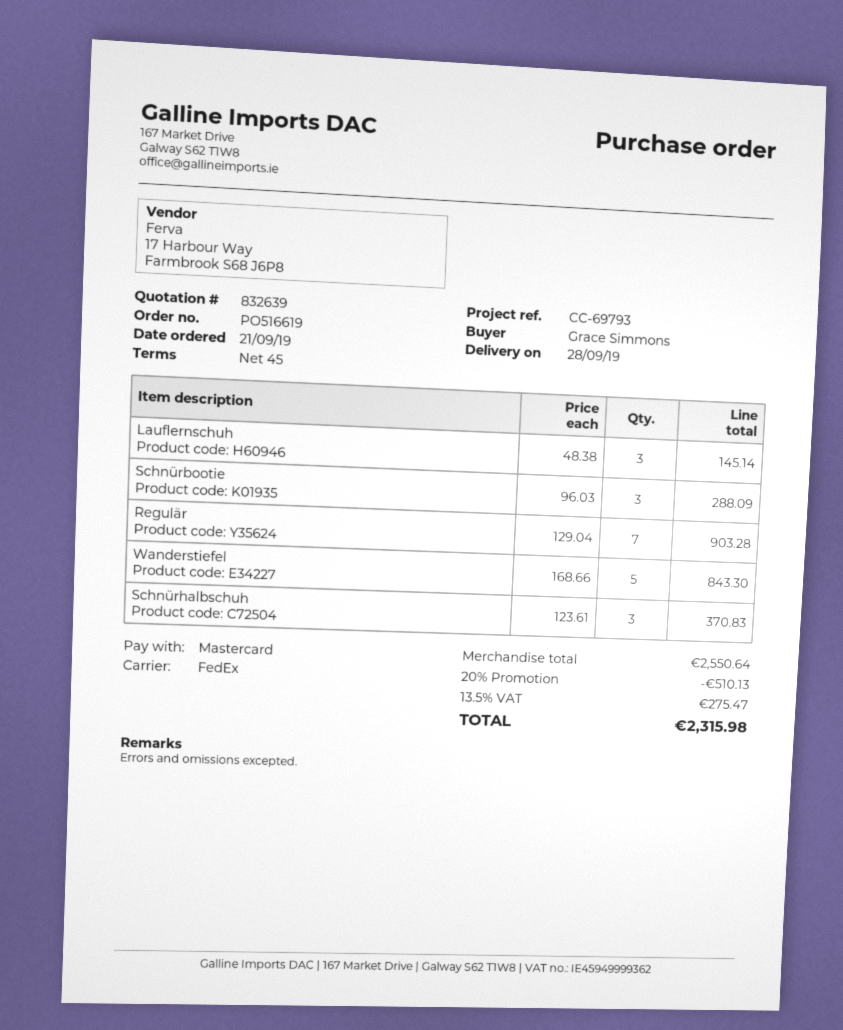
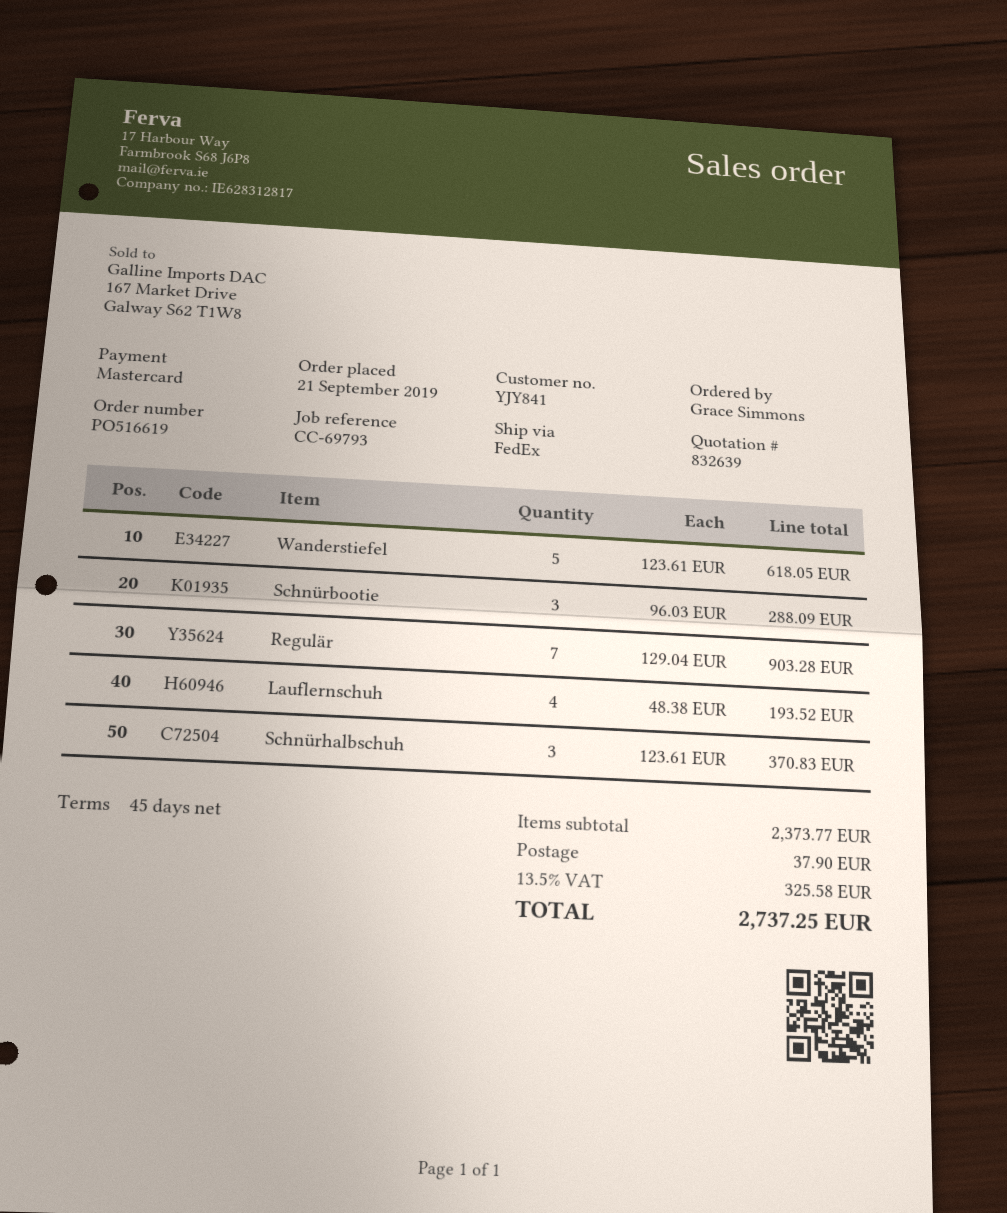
Lauflernschuh: 3 x 48.38 = 145.14 -> 4 x 48.38 = 193.52
Wanderstiefel: 5 x 168.66 = 843.30 -> 5 x 123.61 = 618.05
subtotal: 2550.64 -> 2373.77
discount: 20% = 510.13 -> none
shipping: none -> 37.90
tax: 13.5% = 275.47 -> 13.5% = 325.58
total: 2315.98 -> 2737.25

